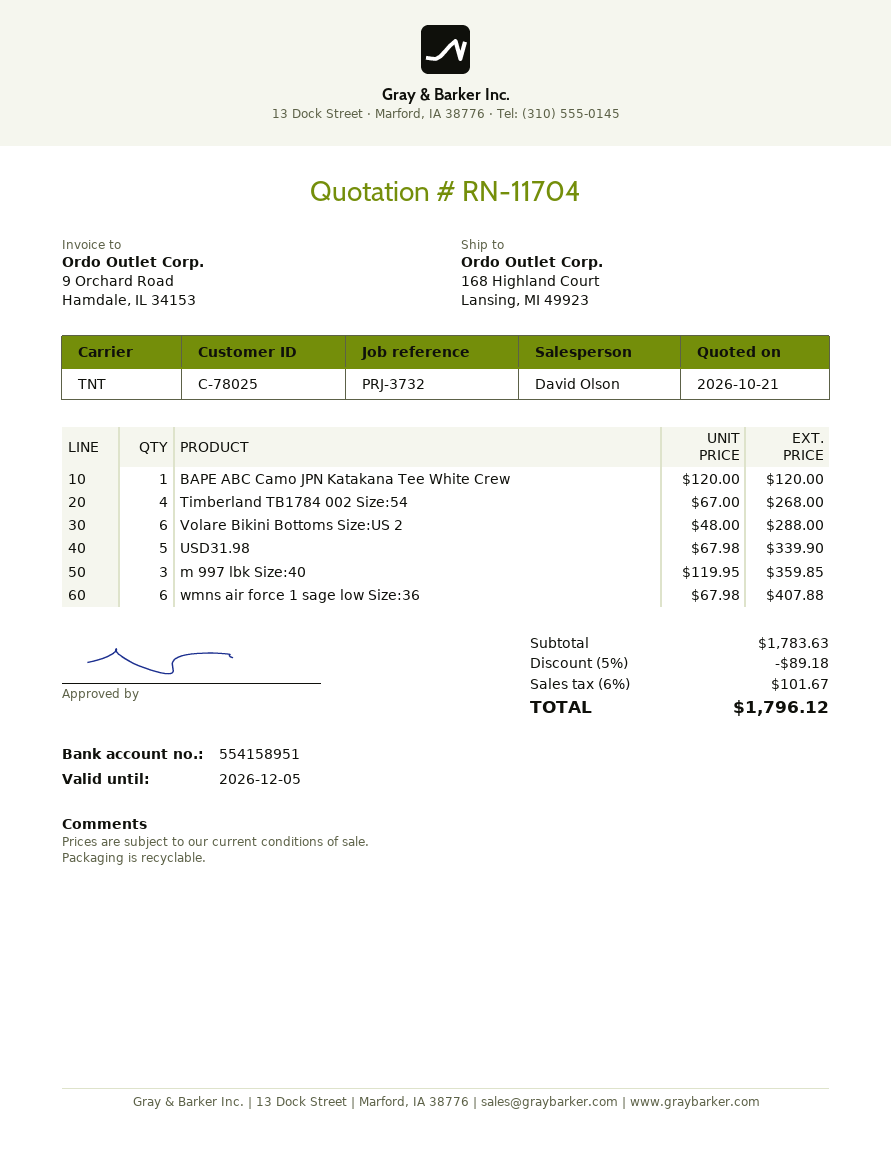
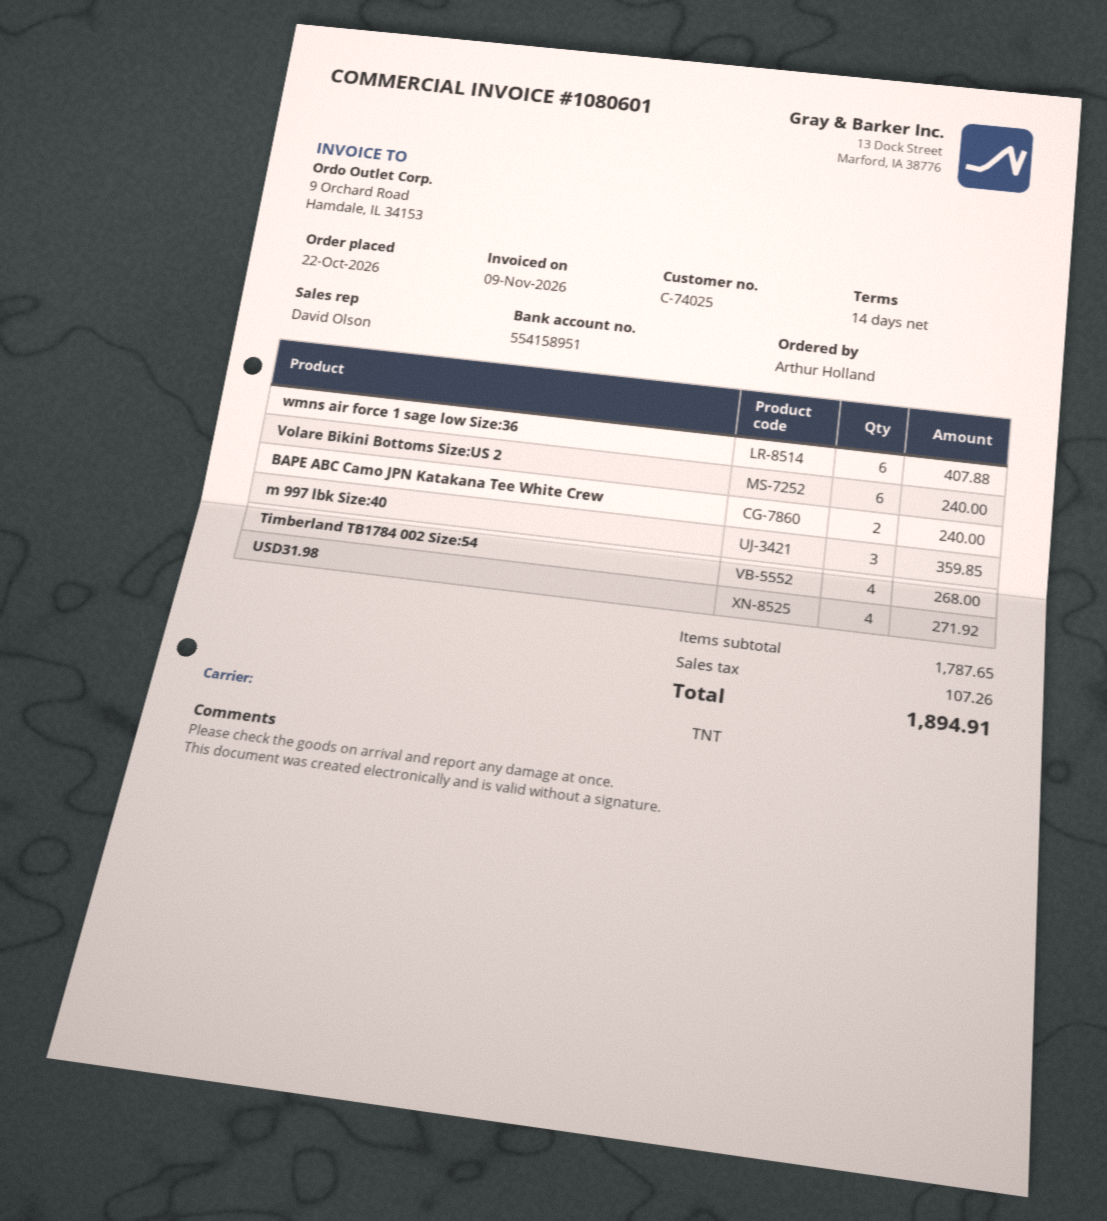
customer number: C-78025 -> C-74025
BAPE ABC Camo JPN Katakana Tee White Crew: 1 for 120.00 -> 2 for 240.00
Volare Bikini Bottoms Size:US 2: 6 for 288.00 -> 6 for 240.00
USD31.98: 5 for 339.90 -> 4 for 271.92
subtotal: 1783.63 -> 1787.65
discount: 5% = 89.18 -> none
tax: 101.67 -> 107.26
total: 1796.12 -> 1894.91

